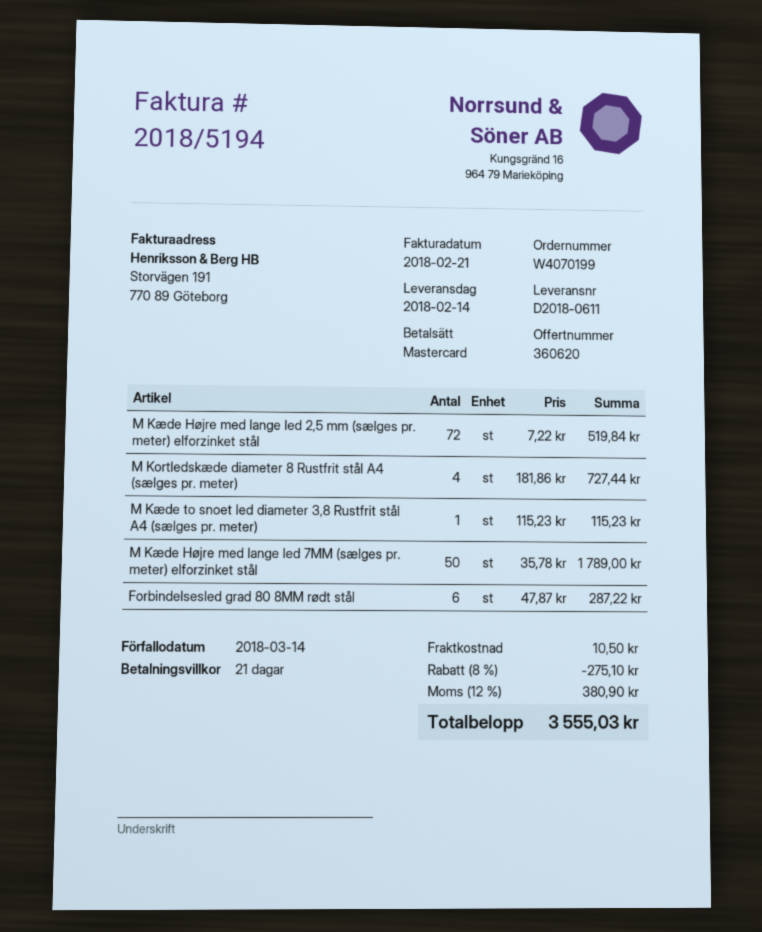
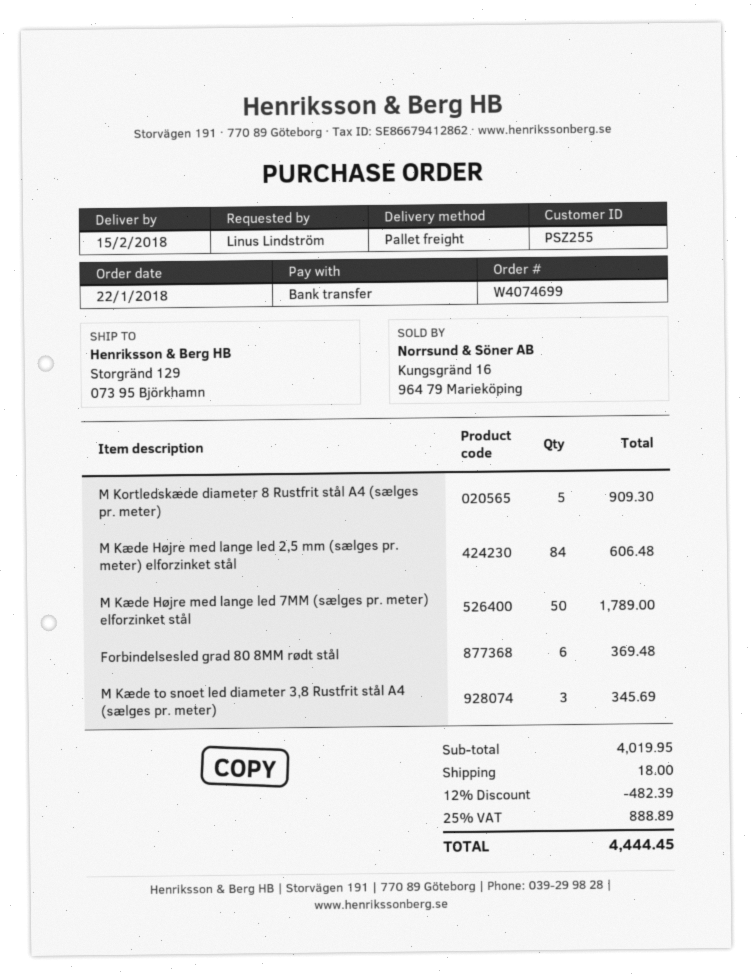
order number: W4070199 -> W4074699
delivery date: 2018-02-14 -> 2018-02-15
payment method: Mastercard -> bank transfer
M Kæde Højre med lange led 2,5 mm (sælges pr. meter) elforzinket stål: 72 for 519.84 -> 84 for 606.48
M Kortledskæde diameter 8 Rustfrit stål A4 (sælges pr. meter): 4 for 727.44 -> 5 for 909.30
M Kæde to snoet led diameter 3,8 Rustfrit stål A4 (sælges pr. meter): 1 for 115.23 -> 3 for 345.69
Forbindelsesled grad 80 8MM rødt stål: 6 for 287.22 -> 6 for 369.48
discount: 8% = 275.10 -> 12% = 482.39
shipping: 10.50 -> 18.00
tax: 12% = 380.90 -> 25% = 888.89
total: 3555.03 -> 4444.45

